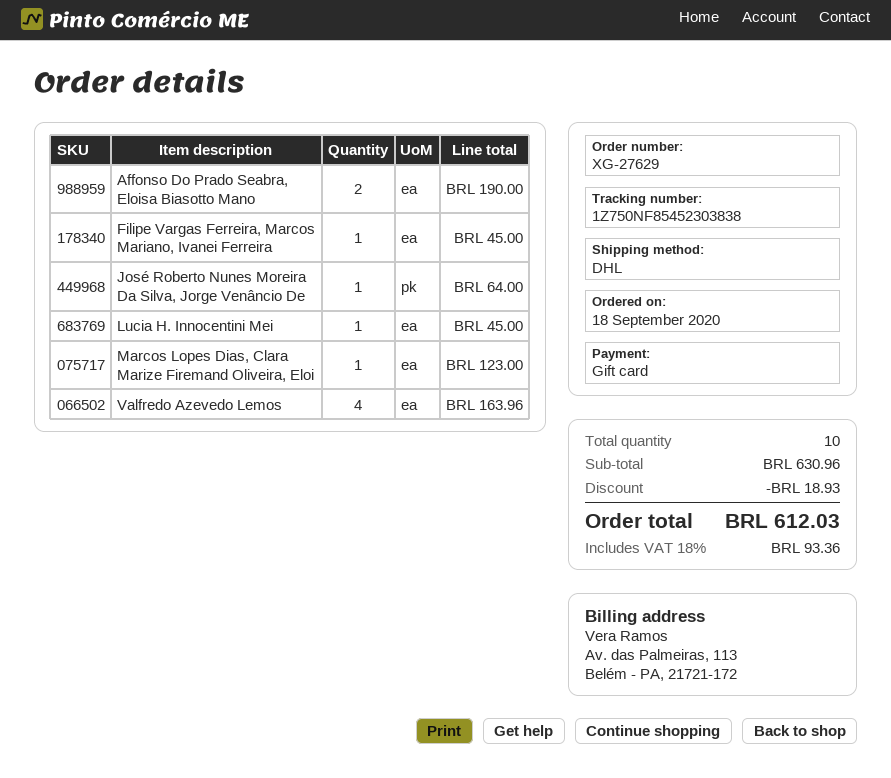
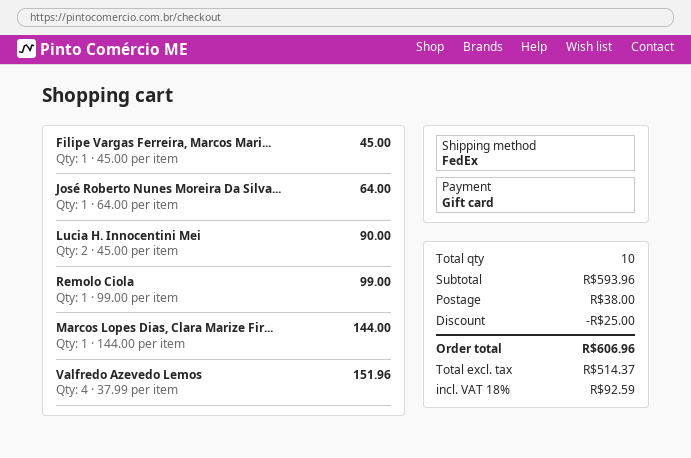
shipping method: DHL -> FedEx
Affonso Do Prado Seabra, Eloisa Biasotto Mano: 2 for 190.00 -> none
Lucia H. Innocentini Mei: 1 for 45.00 -> 2 for 90.00
Marcos Lopes Dias, Clara Marize Firemand Oliveira, Eloi: 1 for 123.00 -> 1 for 144.00
Valfredo Azevedo Lemos: 4 for 163.96 -> 4 for 151.96
Remolo Ciola: none -> 1 for 99.00
subtotal: 630.96 -> 593.96
discount: 18.93 -> 25.00
shipping: none -> 38.00
tax: 18% = 93.36 -> 18% = 92.59
total: 612.03 -> 606.96

